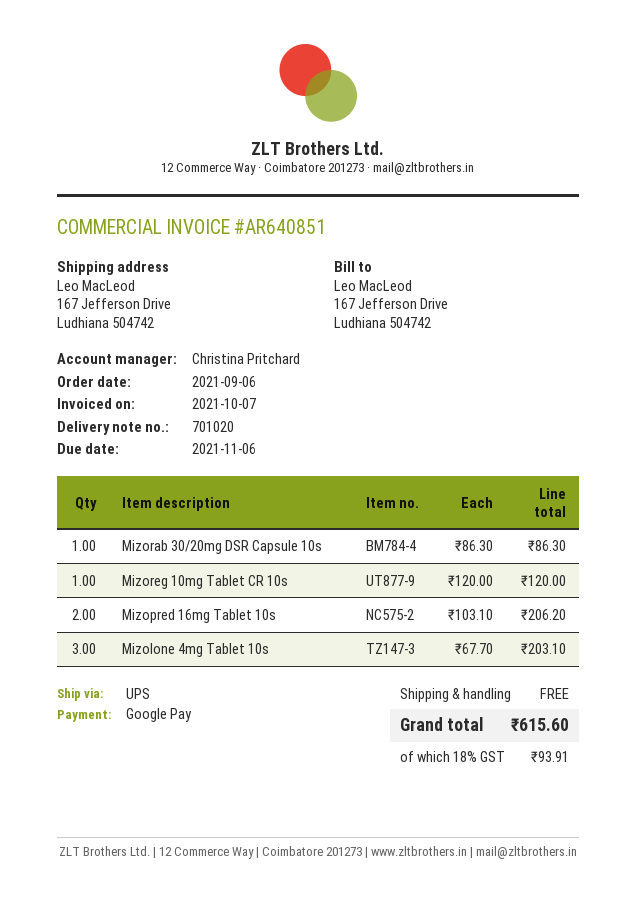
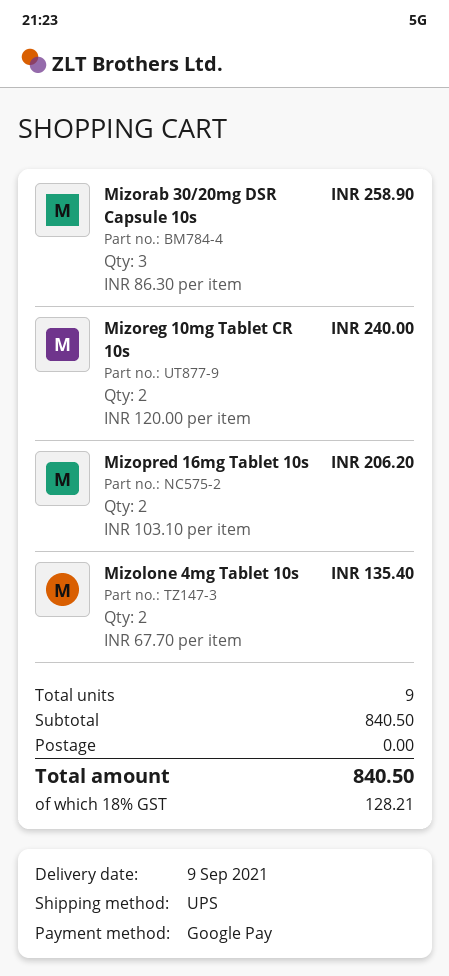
Mizorab 30/20mg DSR Capsule 10s: 1 x 86.30 = 86.30 -> 3 x 86.30 = 258.90
Mizoreg 10mg Tablet CR 10s: 1 x 120.00 = 120.00 -> 2 x 120.00 = 240.00
Mizolone 4mg Tablet 10s: 3 x 67.70 = 203.10 -> 2 x 67.70 = 135.40
tax: 18% = 93.91 -> 18% = 128.21
total: 615.60 -> 840.50

